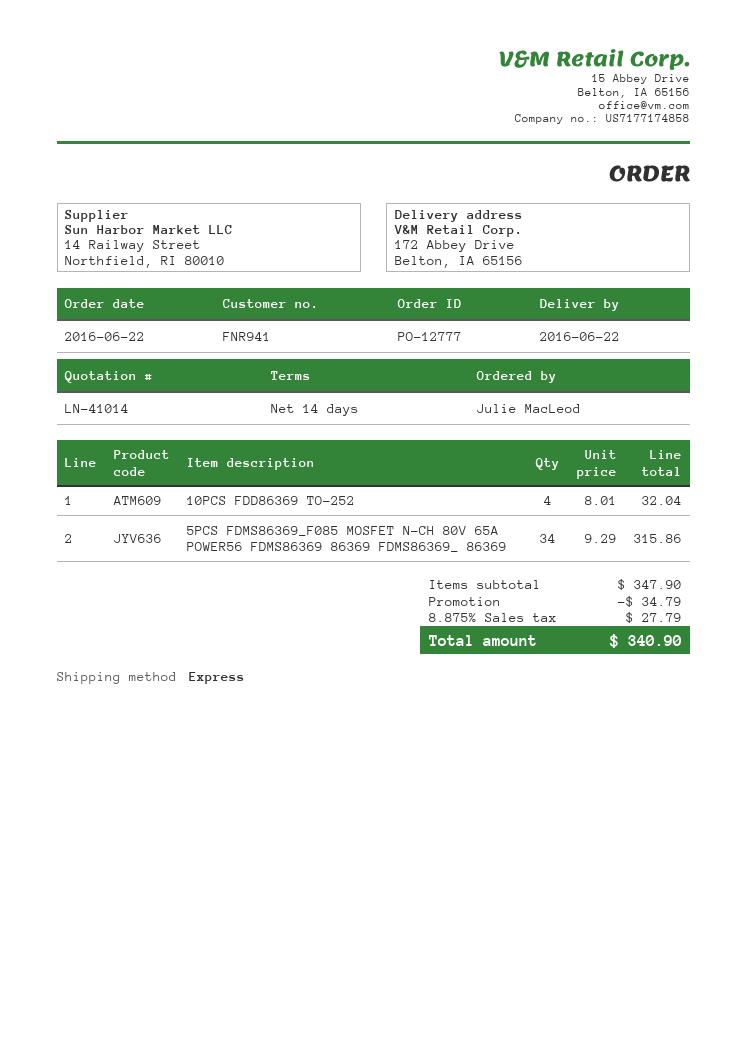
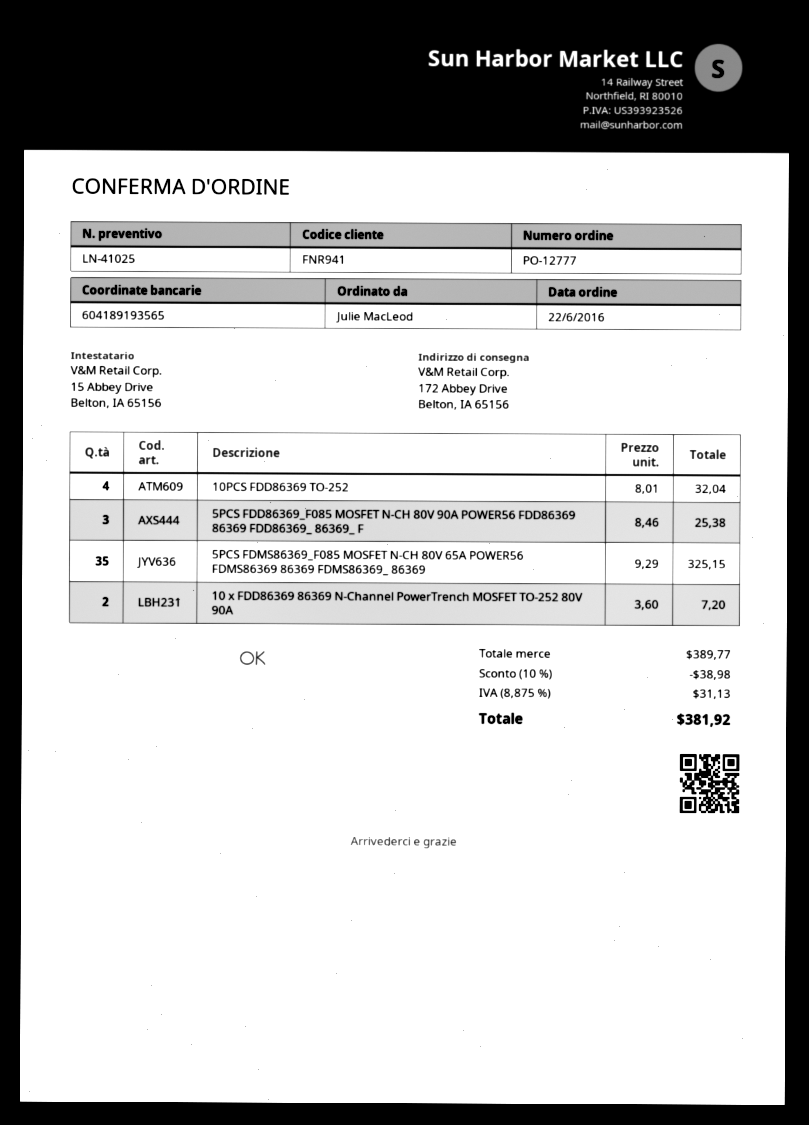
quote number: LN-41014 -> LN-41025
5PCS FDMS86369_F085 MOSFET N-CH 80V 65A POWER56 FDMS86369 86369 FDMS86369_ 86369: 34 x 9.29 = 315.86 -> 35 x 9.29 = 325.15
5PCS FDD86369_F085 MOSFET N-CH 80V 90A POWER56 FDD86369 86369 FDD86369_ 86369_ F: none -> 3 x 8.46 = 25.38
10 x FDD86369 86369 N-Channel PowerTrench MOSFET TO-252 80V 90A: none -> 2 x 3.60 = 7.20
subtotal: 347.90 -> 389.77
discount: 34.79 -> 38.98
tax: 8.875% = 27.79 -> 8.875% = 31.13
total: 340.90 -> 381.92

